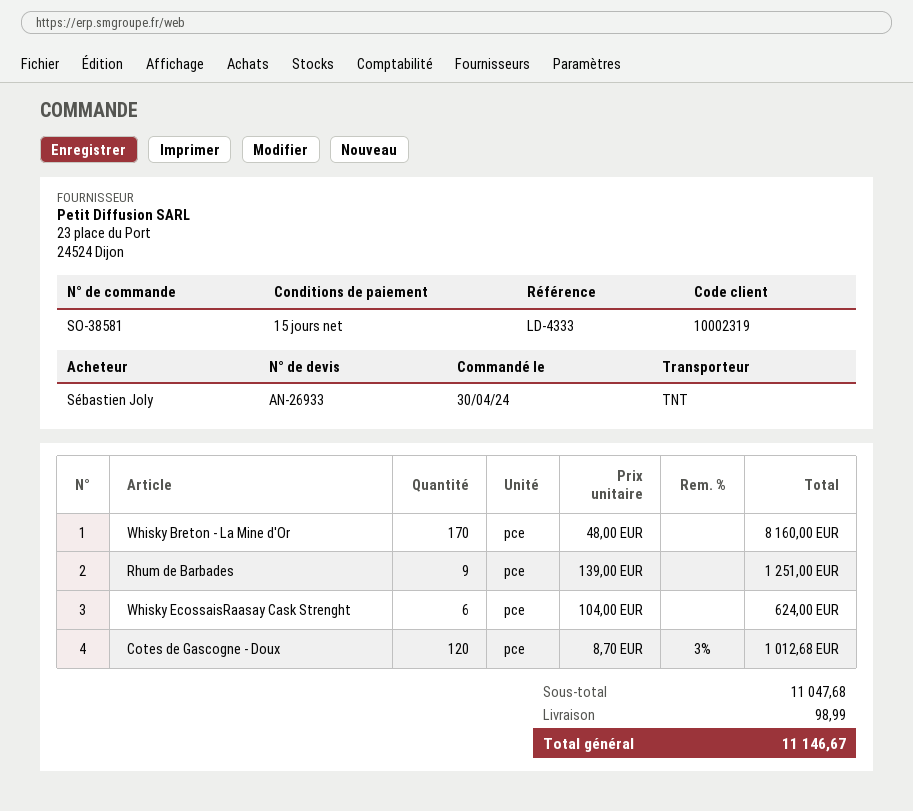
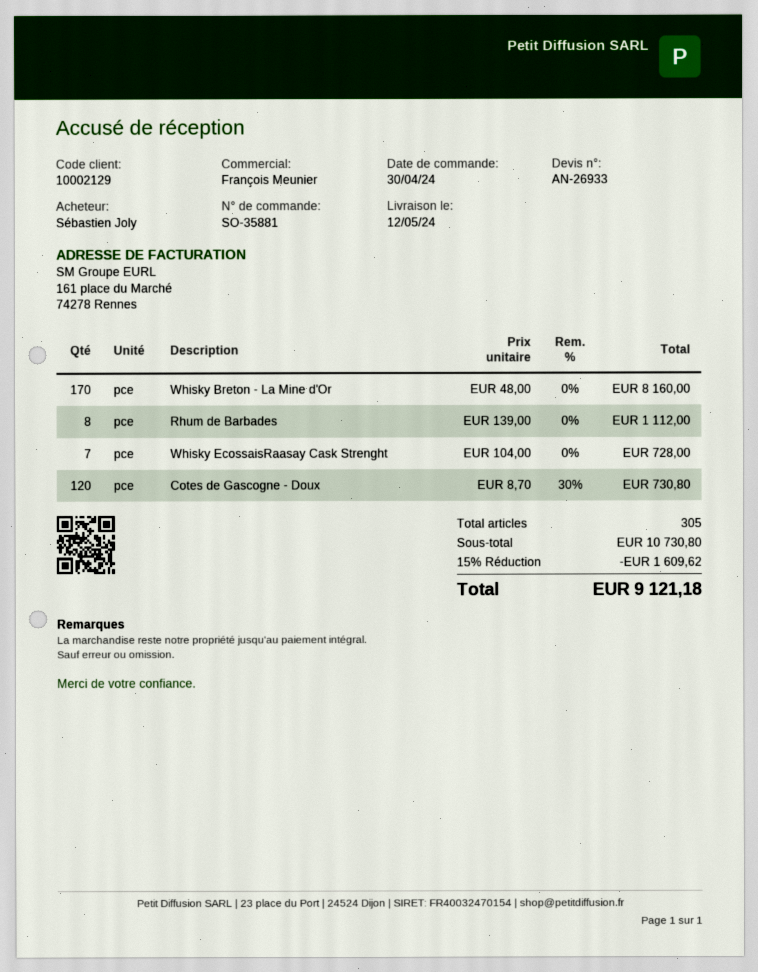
order number: SO-38581 -> SO-35881
customer number: 10002319 -> 10002129
Rhum de Barbades: 9 x 139.00 = 1251.00 -> 8 x 139.00 = 1112.00
Whisky EcossaisRaasay Cask Strenght: 6 x 104.00 = 624.00 -> 7 x 104.00 = 728.00
Cotes de Gascogne - Doux: 120 x 8.70 - 3% = 1012.68 -> 120 x 8.70 - 30% = 730.80
subtotal: 11047.68 -> 10730.80
discount: none -> 15% = 1609.62
shipping: 98.99 -> none
total: 11146.67 -> 9121.18

